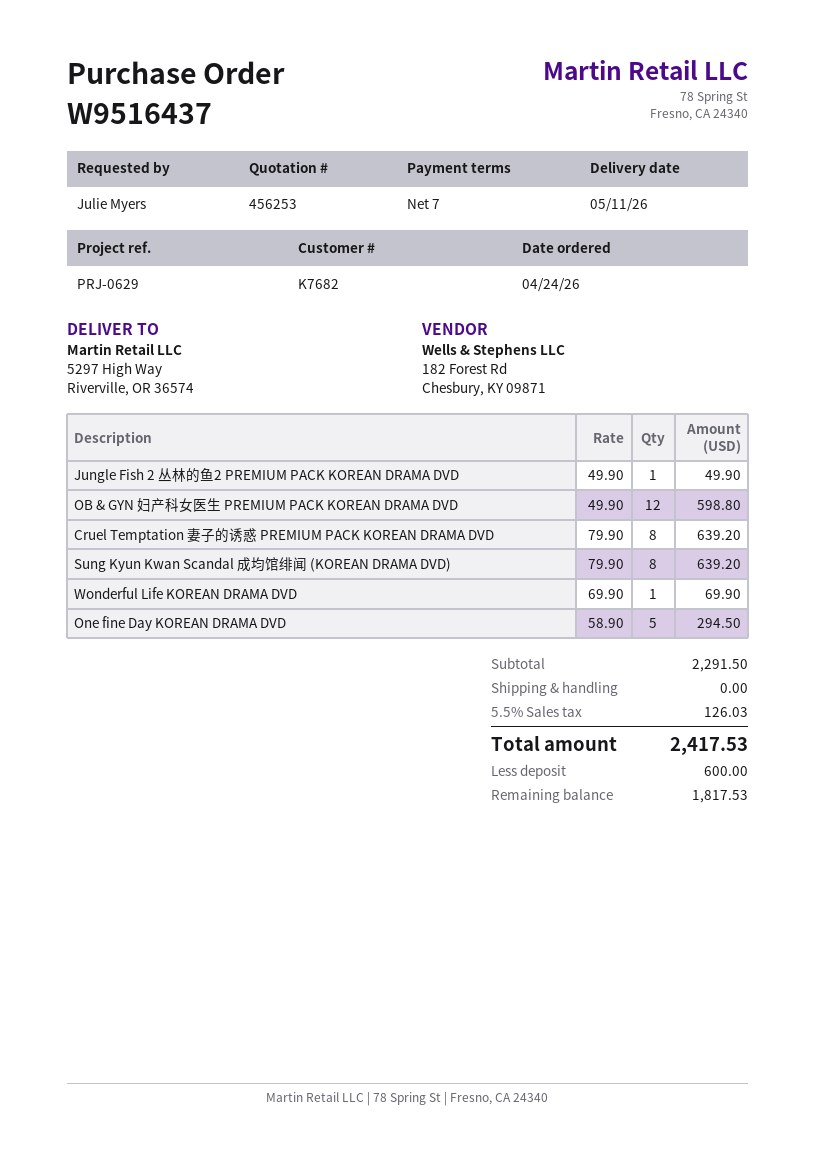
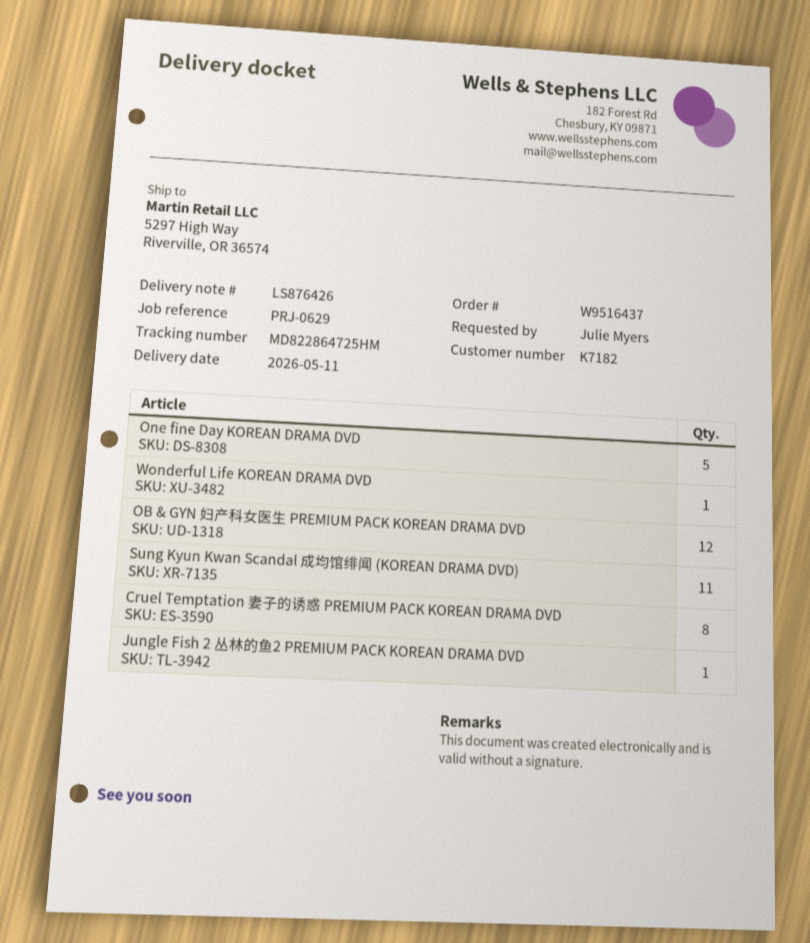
customer number: K7682 -> K7182
Sung Kyun Kwan Scandal 成均馆绯闻 (KOREAN DRAMA DVD): 8 -> 11

